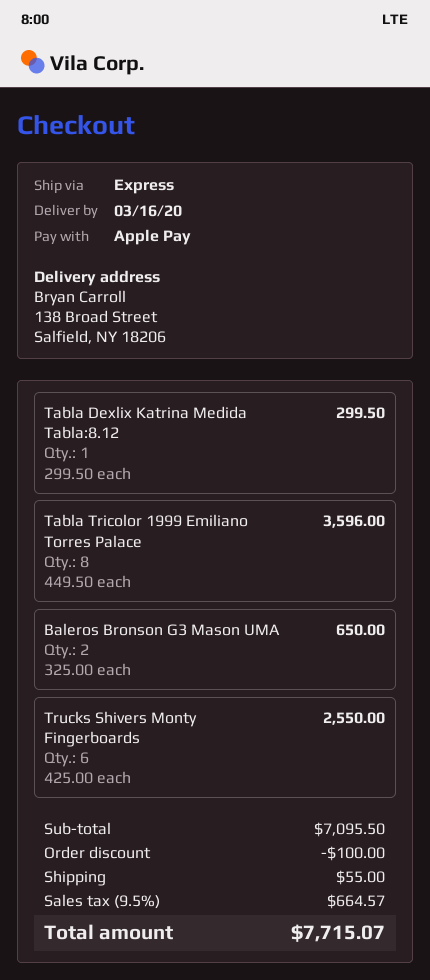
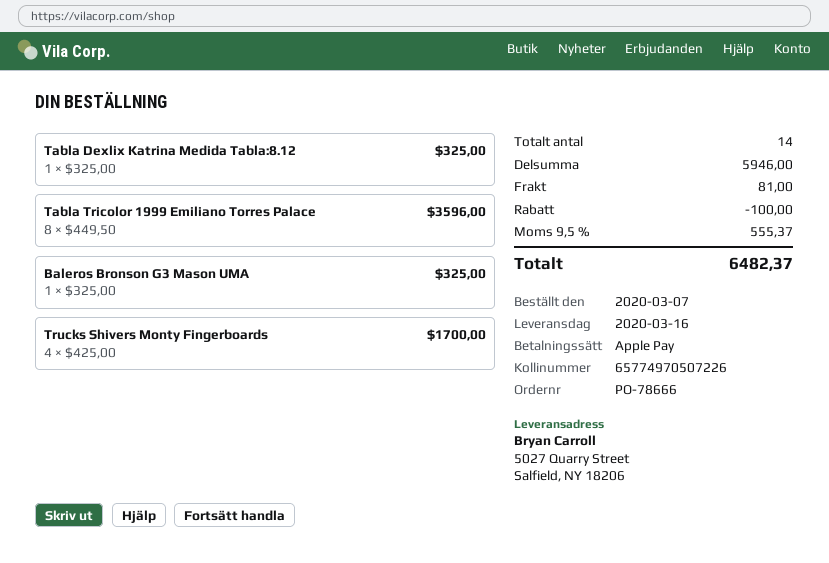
ship to: 138 Broad Street, Salfield, NY 18206 -> 5027 Quarry Street, Salfield, NY 18206
Tabla Dexlix Katrina Medida Tabla:8.12: 1 x 299.50 = 299.50 -> 1 x 325.00 = 325.00
Baleros Bronson G3 Mason UMA: 2 x 325.00 = 650.00 -> 1 x 325.00 = 325.00
Trucks Shivers Monty Fingerboards: 6 x 425.00 = 2550.00 -> 4 x 425.00 = 1700.00
subtotal: 7095.50 -> 5946.00
shipping: 55.00 -> 81.00
tax: 9.5% = 664.57 -> 9.5% = 555.37
total: 7715.07 -> 6482.37

